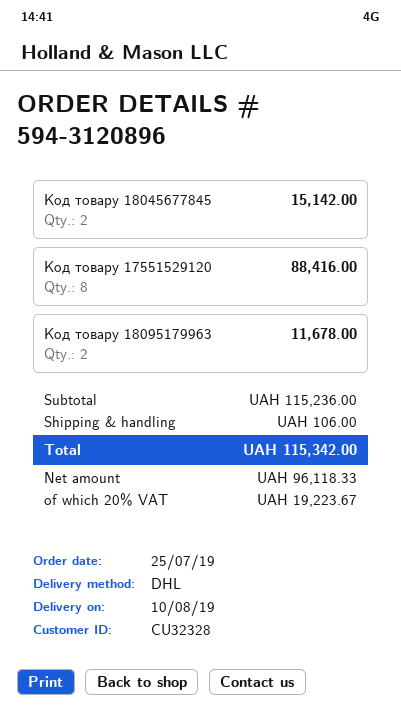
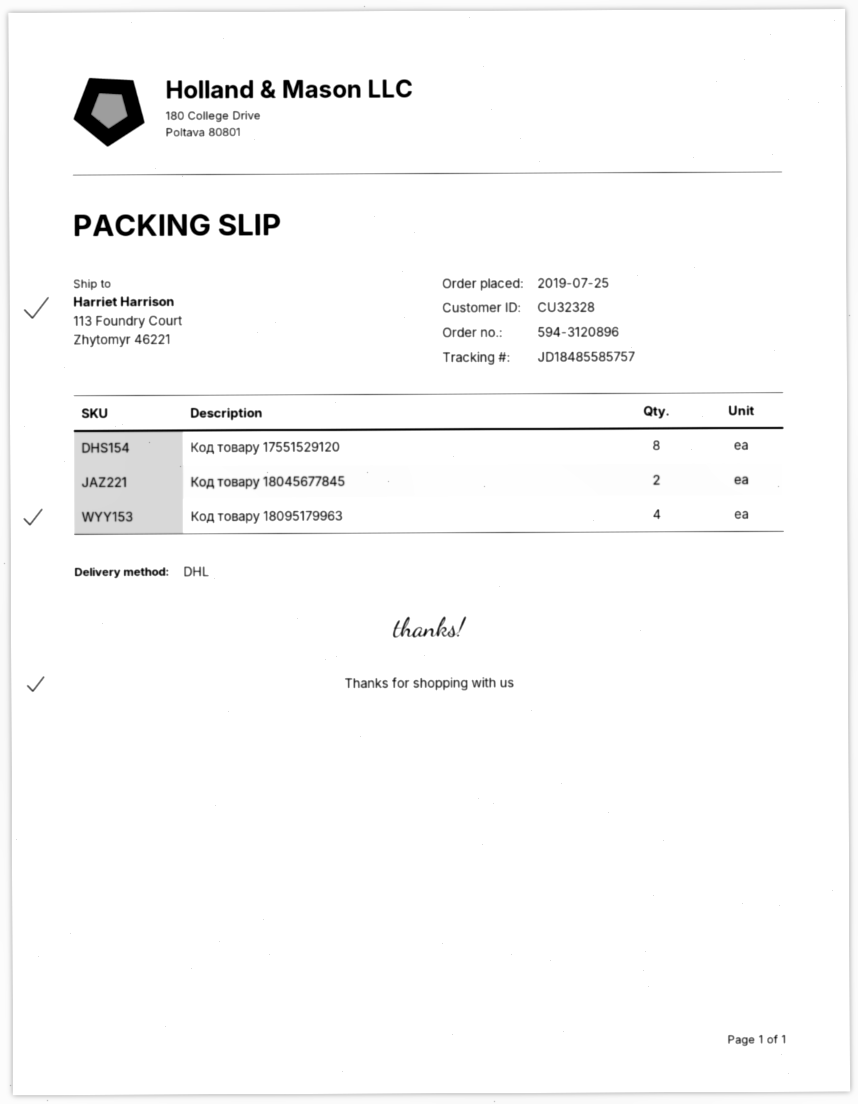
Код товару 18095179963: 2 -> 4

